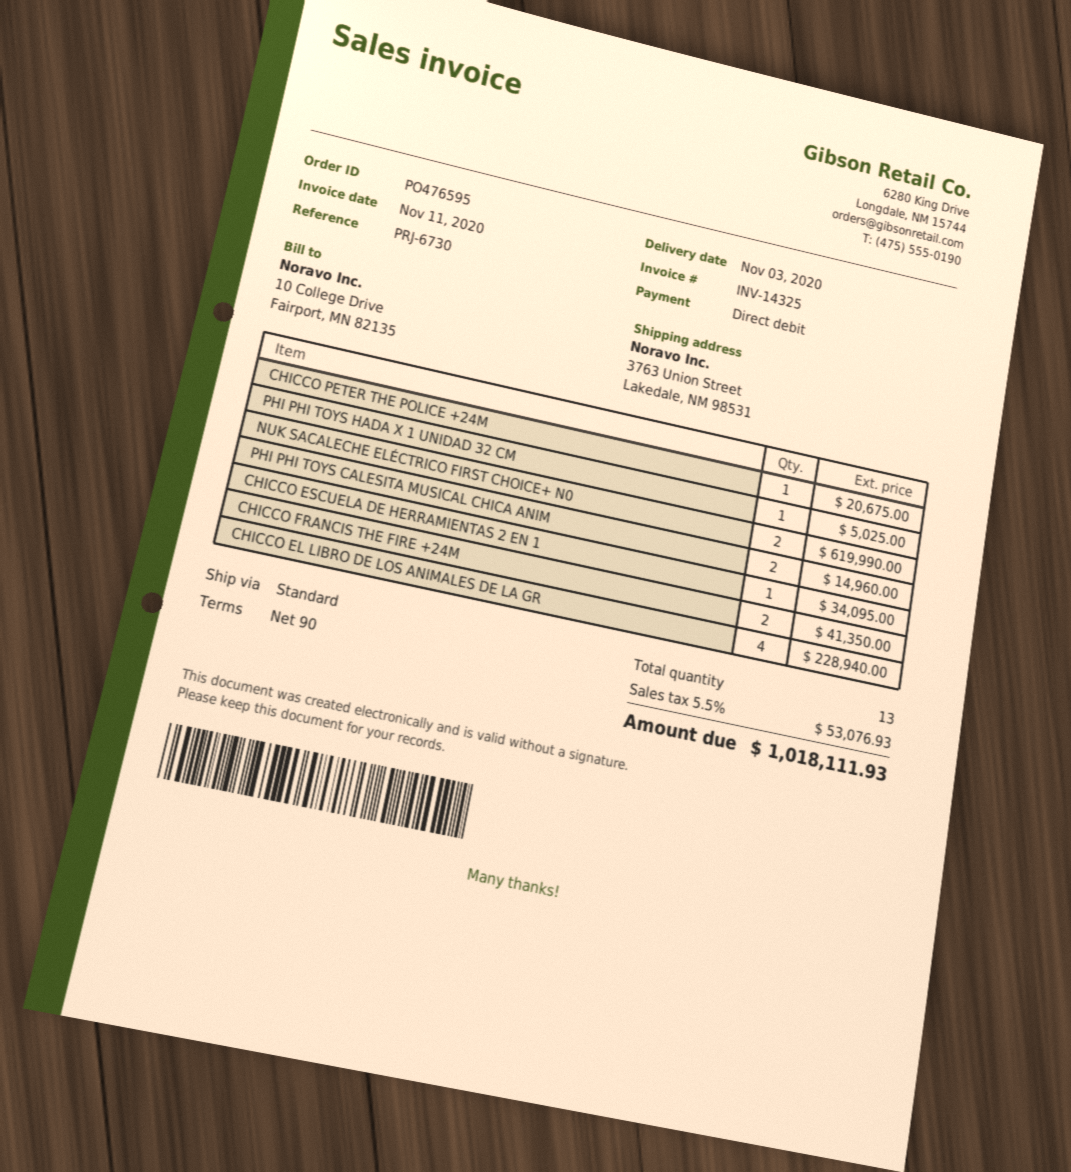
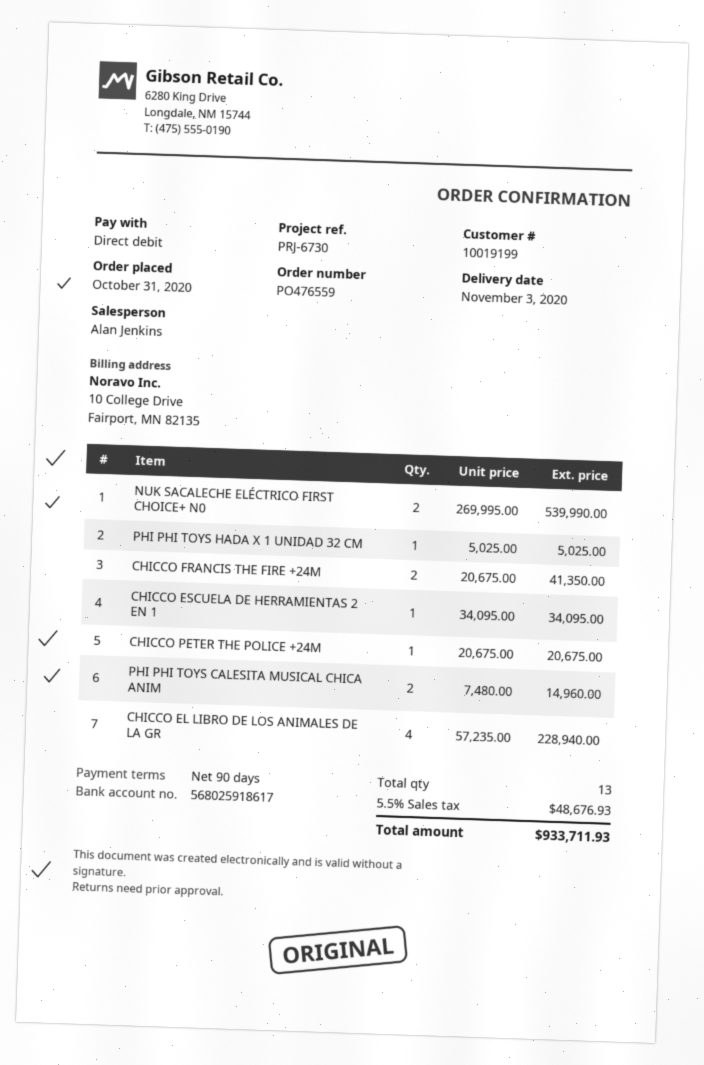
order number: PO476595 -> PO476559
NUK SACALECHE ELÉCTRICO FIRST CHOICE+ N0: 2 for 619990.00 -> 2 for 539990.00
tax: 5.5% = 53076.93 -> 5.5% = 48676.93
total: 1018111.93 -> 933711.93

